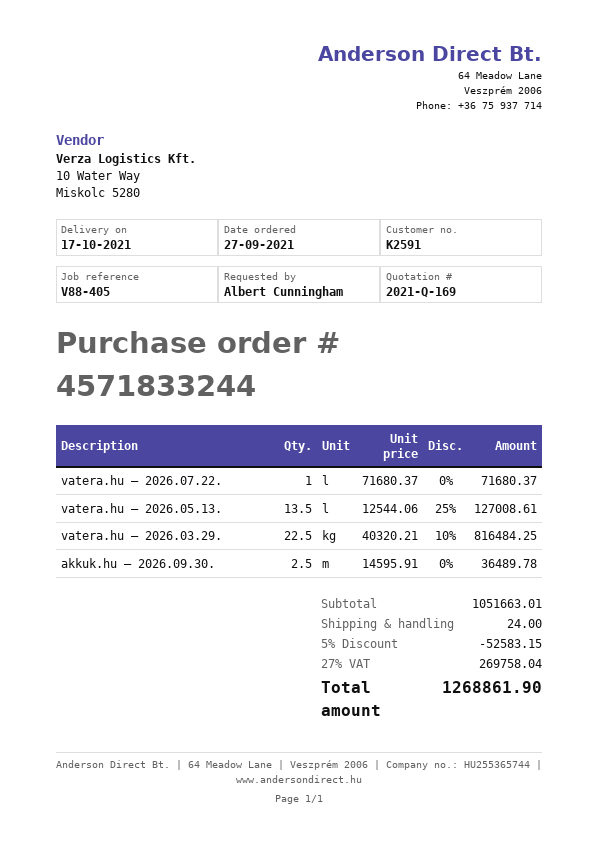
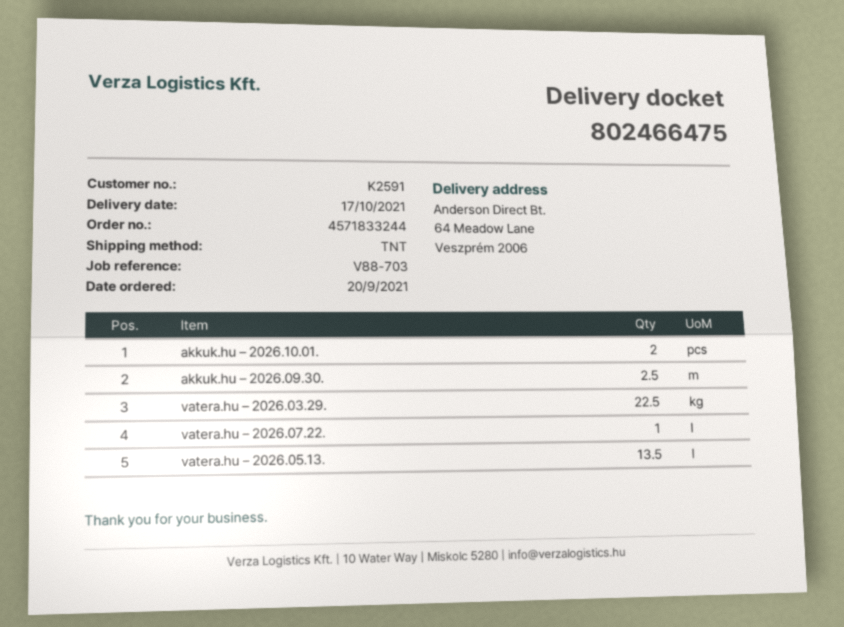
order date: 2021-09-27 -> 2021-09-20
reference: V88-405 -> V88-703
akkuk.hu – 2026.10.01.: none -> 2

